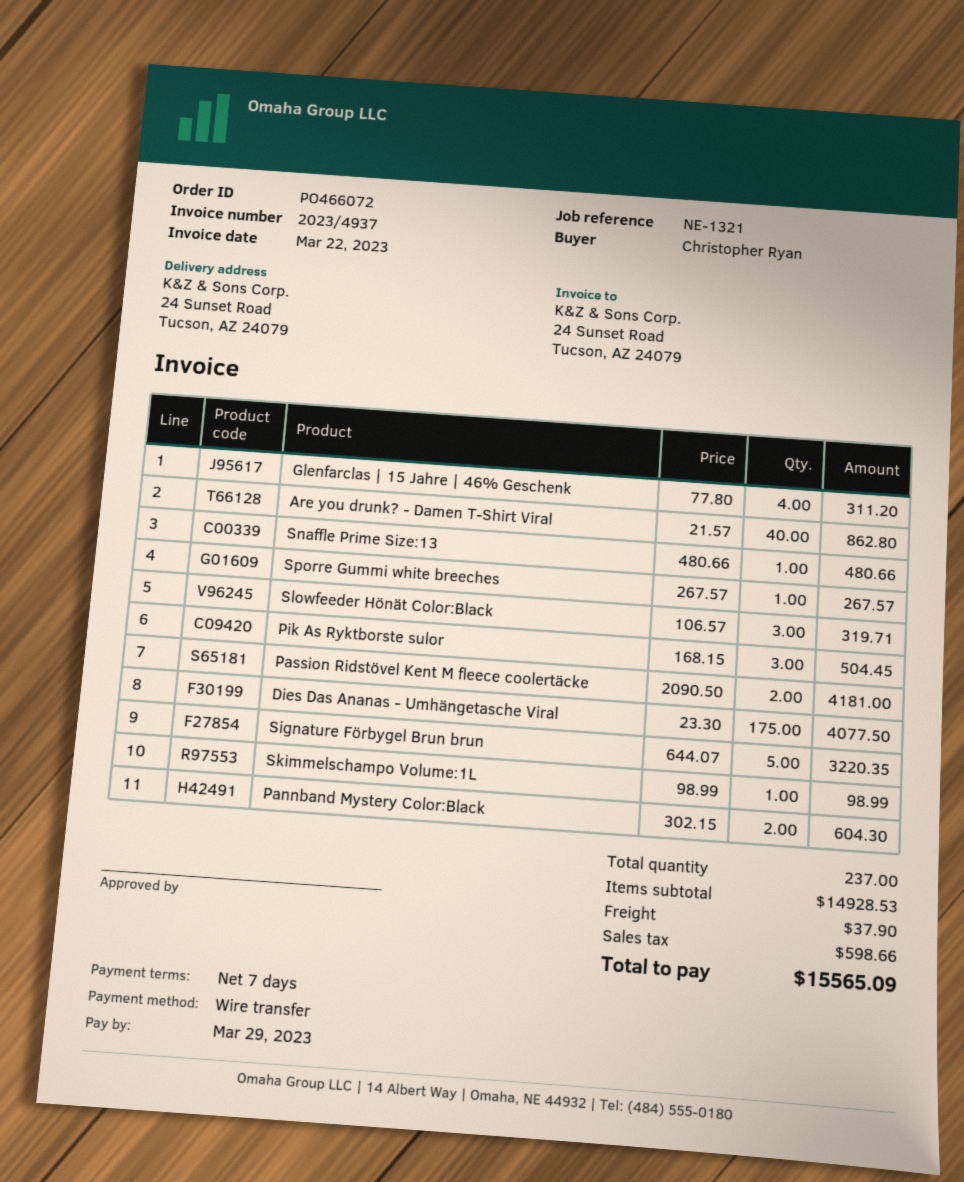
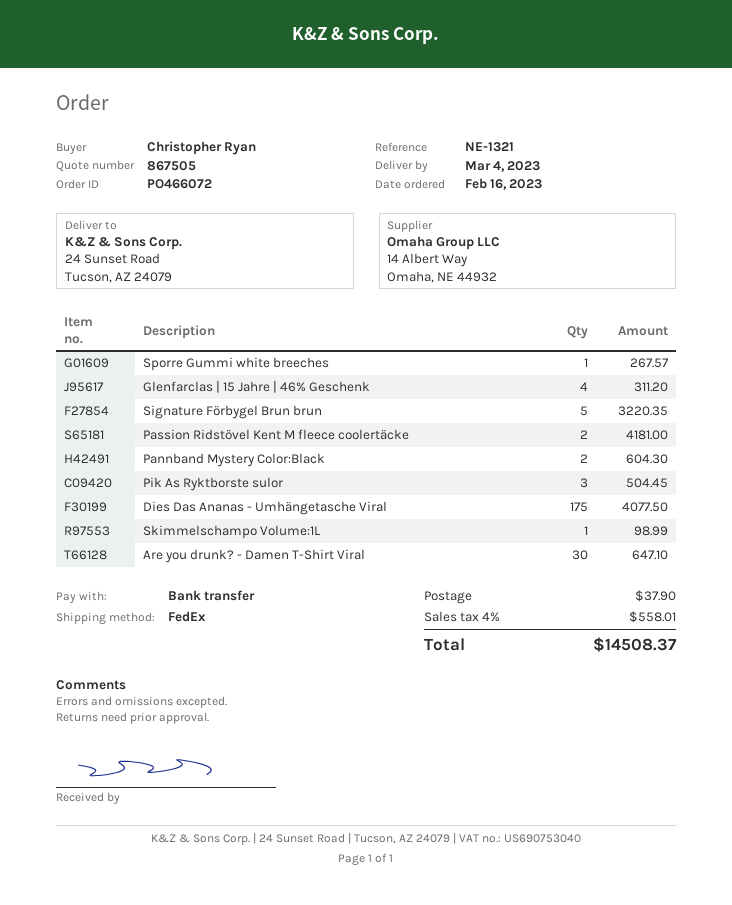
Are you drunk? - Damen T-Shirt Viral: 40 for 862.80 -> 30 for 647.10
Snaffle Prime Size:13: 1 for 480.66 -> none
Slowfeeder Hönät Color:Black: 3 for 319.71 -> none
tax: 598.66 -> 558.01
total: 15565.09 -> 14508.37

